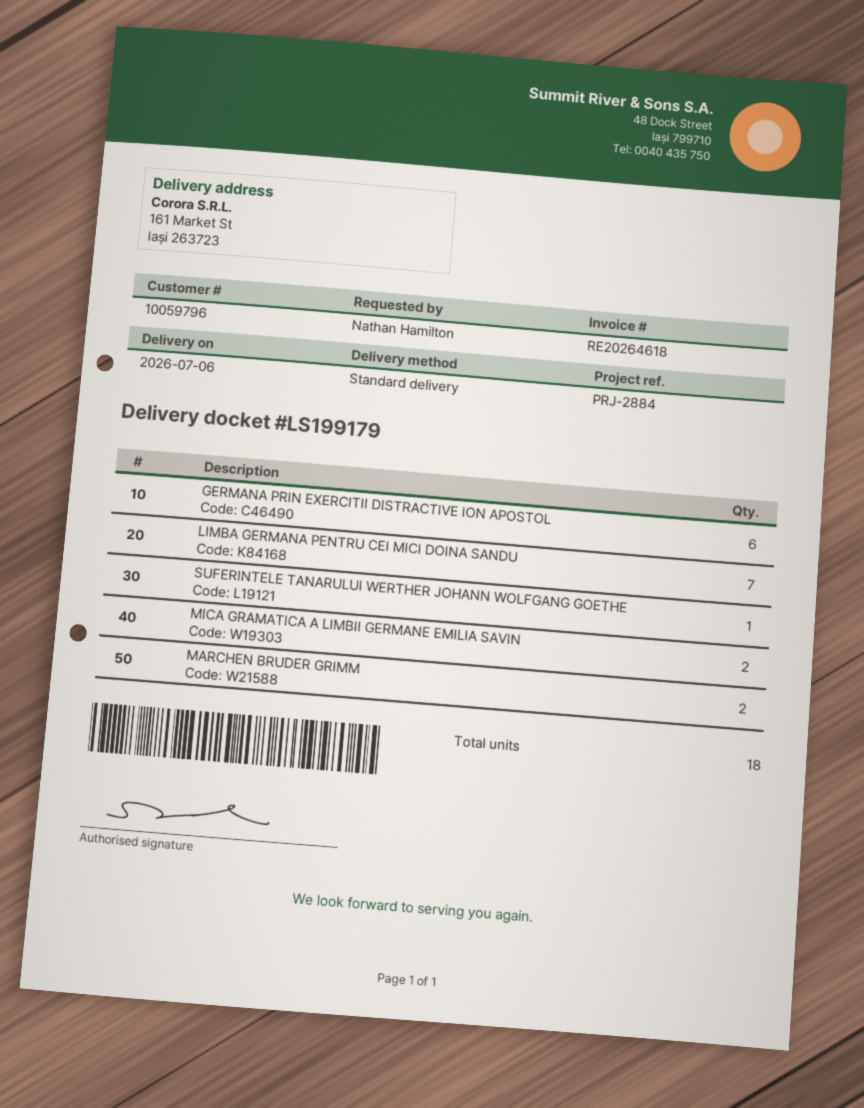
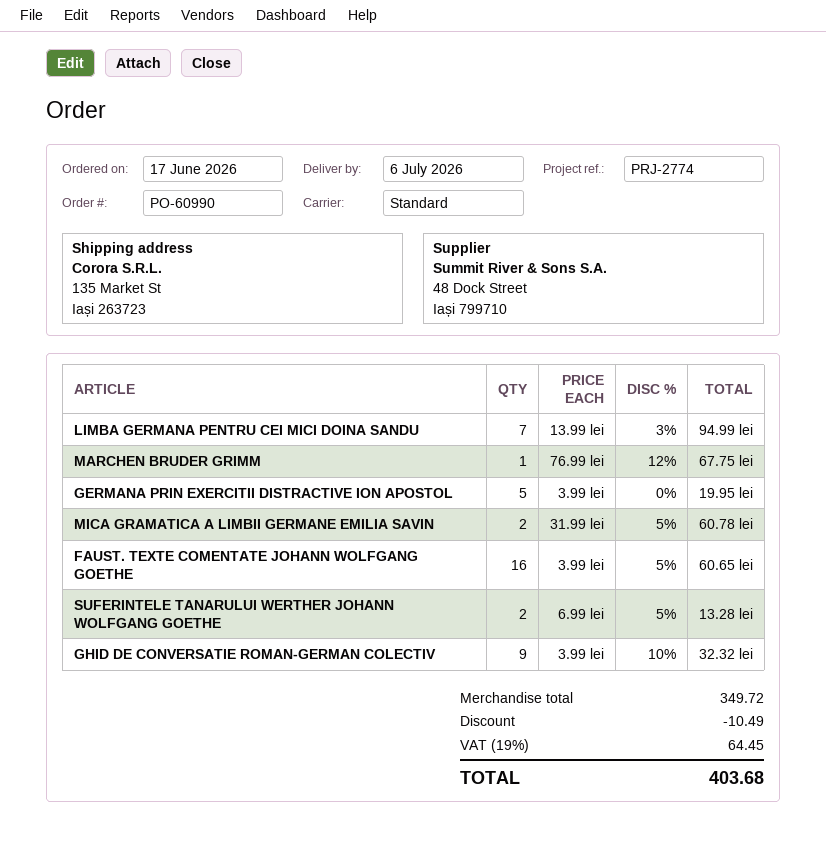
reference: PRJ-2884 -> PRJ-2774
ship to: 161 Market St, Iași 263723 -> 135 Market St, Iași 263723
GERMANA PRIN EXERCITII DISTRACTIVE ION APOSTOL: 6 -> 5
SUFERINTELE TANARULUI WERTHER JOHANN WOLFGANG GOETHE: 1 -> 2
MARCHEN BRUDER GRIMM: 2 -> 1
FAUST. TEXTE COMENTATE JOHANN WOLFGANG GOETHE: none -> 16
GHID DE CONVERSATIE ROMAN-GERMAN COLECTIV: none -> 9

